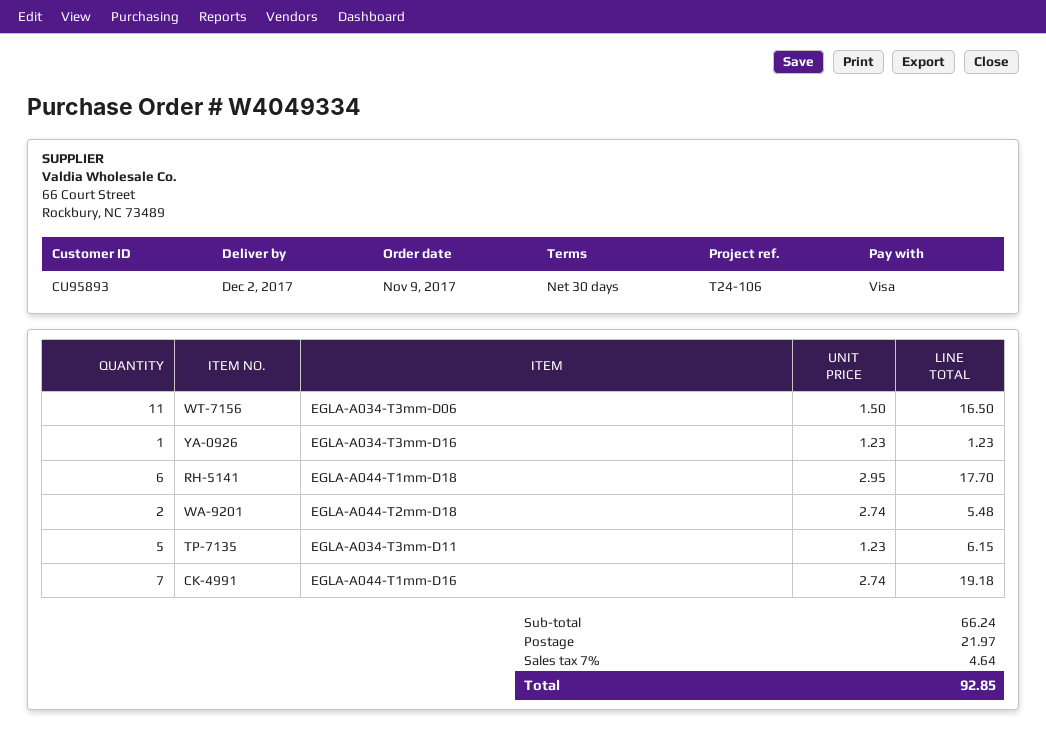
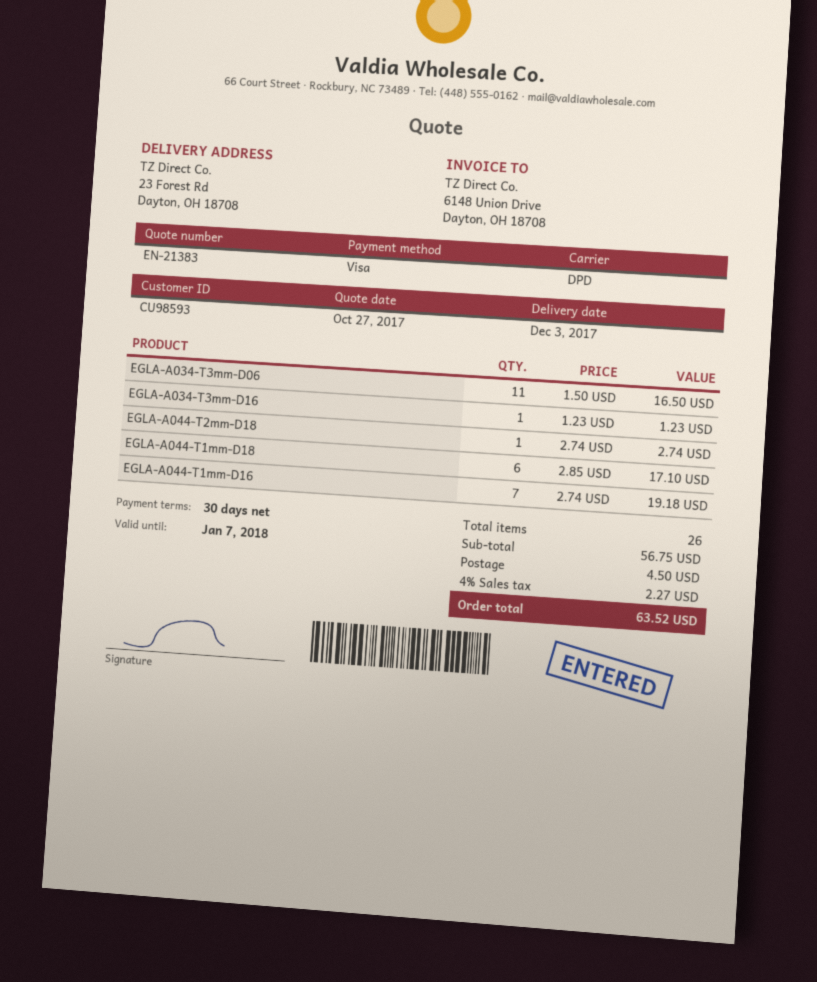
delivery date: 2017-12-02 -> 2017-12-03
customer number: CU95893 -> CU98593
EGLA-A044-T1mm-D18: 6 x 2.95 = 17.70 -> 6 x 2.85 = 17.10
EGLA-A044-T2mm-D18: 2 x 2.74 = 5.48 -> 1 x 2.74 = 2.74
EGLA-A034-T3mm-D11: 5 x 1.23 = 6.15 -> none
subtotal: 66.24 -> 56.75
shipping: 21.97 -> 4.50
tax: 7% = 4.64 -> 4% = 2.27
total: 92.85 -> 63.52

